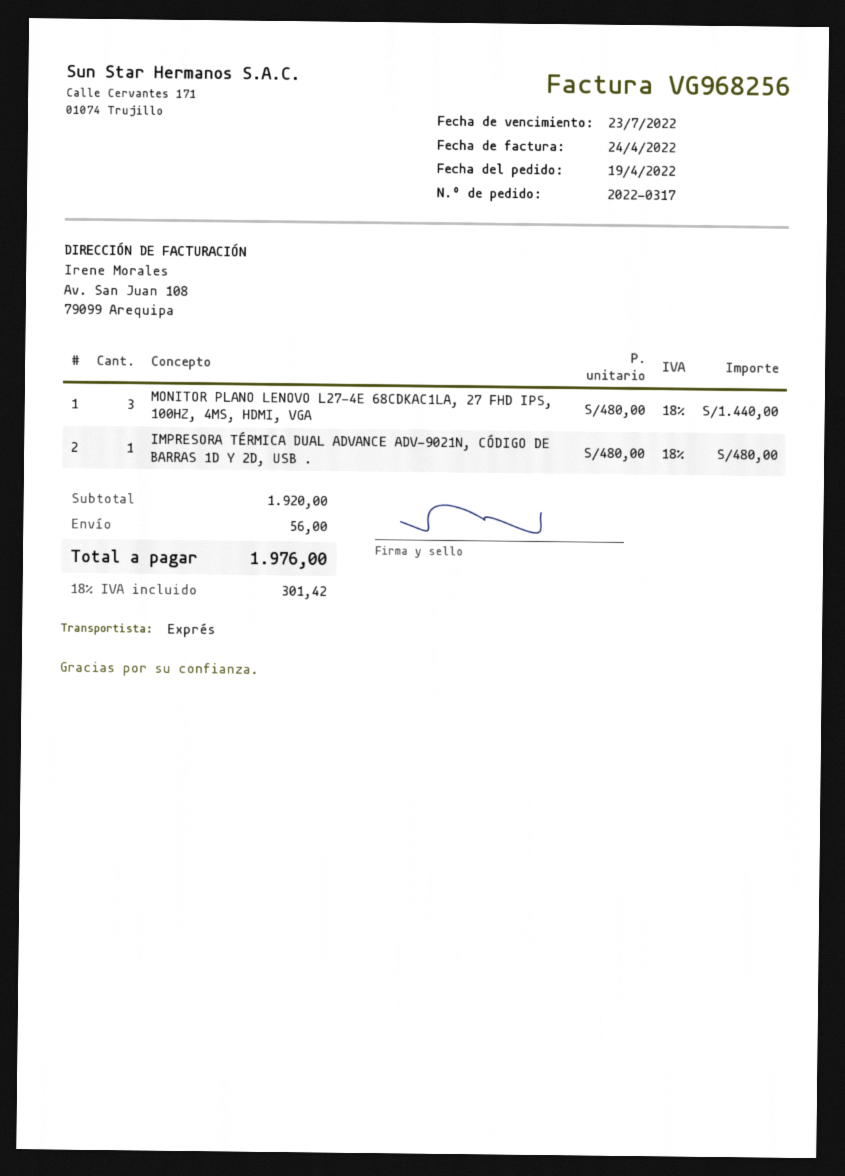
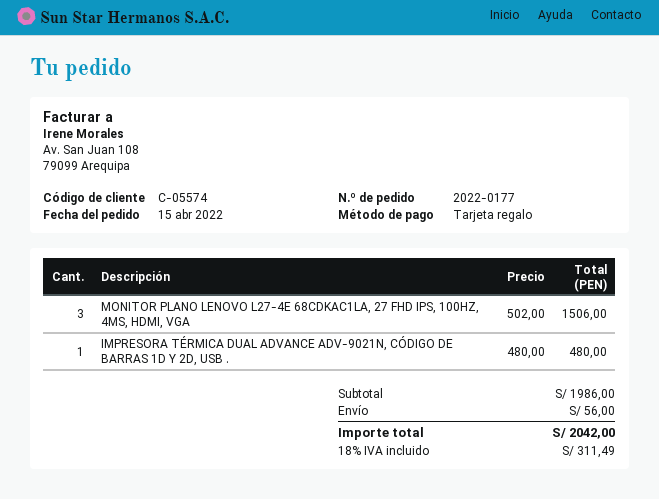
order number: 2022-0317 -> 2022-0177
order date: 2022-04-19 -> 2022-04-15
MONITOR PLANO LENOVO L27-4E 68CDKAC1LA, 27 FHD IPS, 100HZ, 4MS, HDMI, VGA: 3 x 480.00 = 1440.00 -> 3 x 502.00 = 1506.00
subtotal: 1920.00 -> 1986.00
tax: 18% = 301.42 -> 18% = 311.49
total: 1976.00 -> 2042.00

